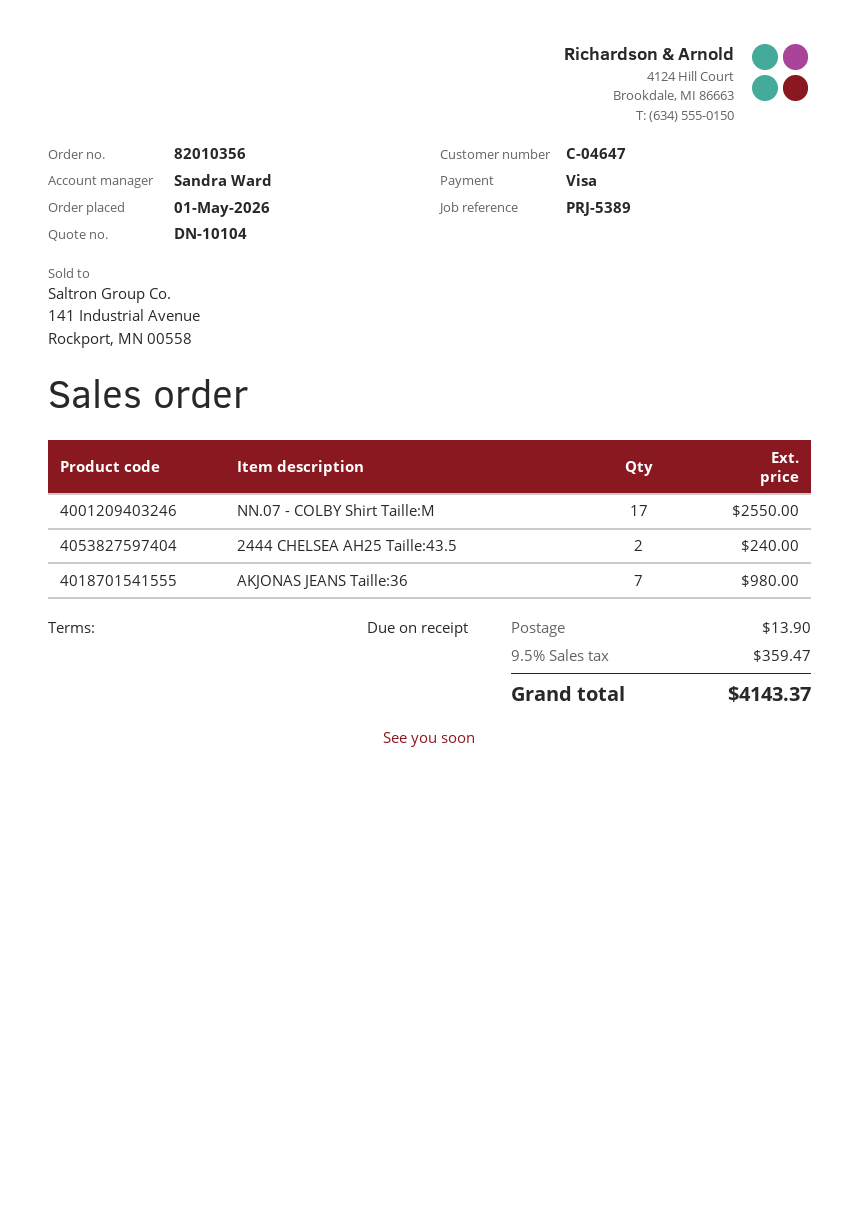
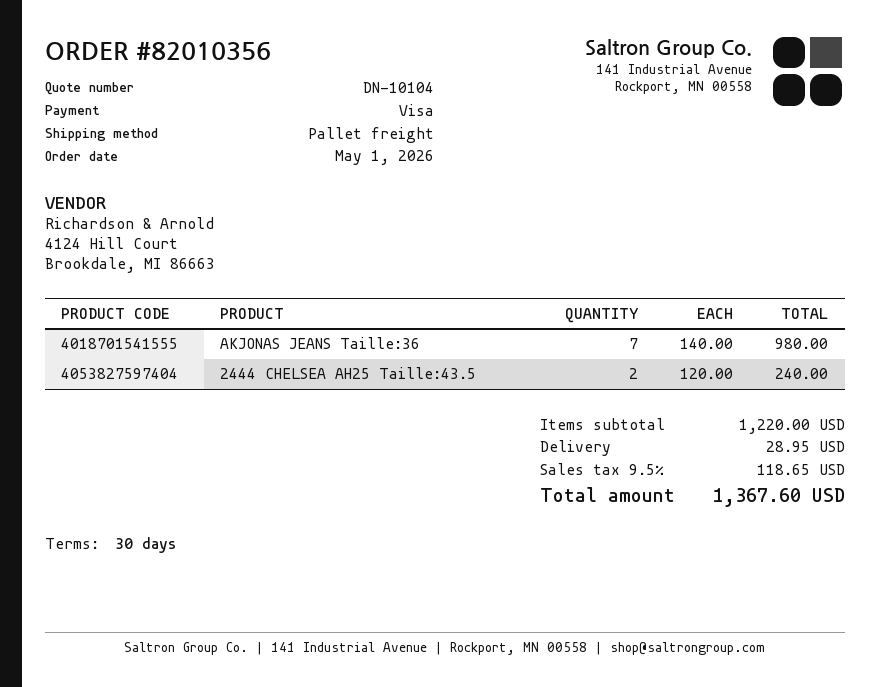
payment terms: on receipt -> 30 days
NN.07 - COLBY Shirt Taille:M: 17 for 2550.00 -> none
shipping: 13.90 -> 28.95
tax: 9.5% = 359.47 -> 9.5% = 118.65
total: 4143.37 -> 1367.60

